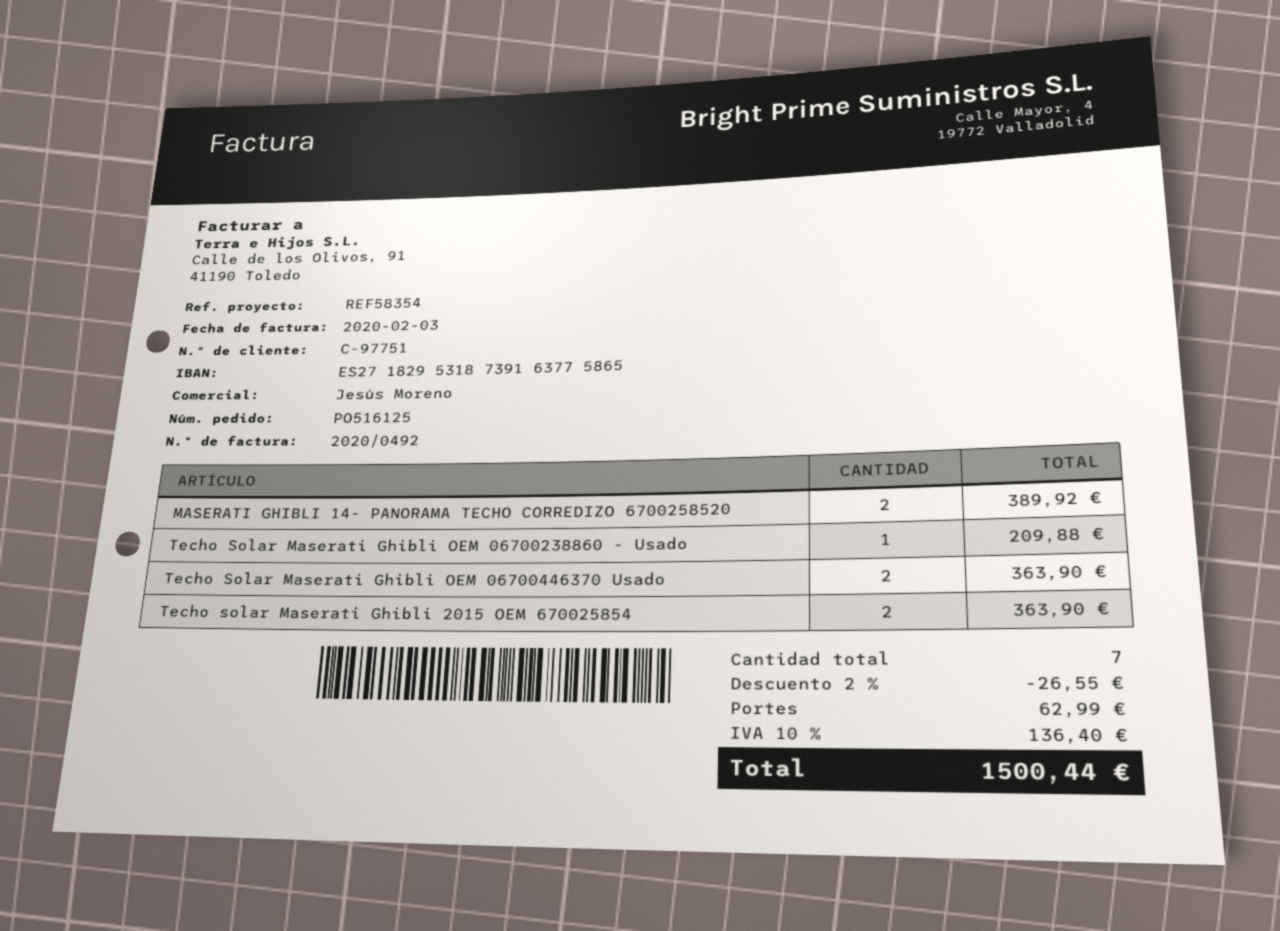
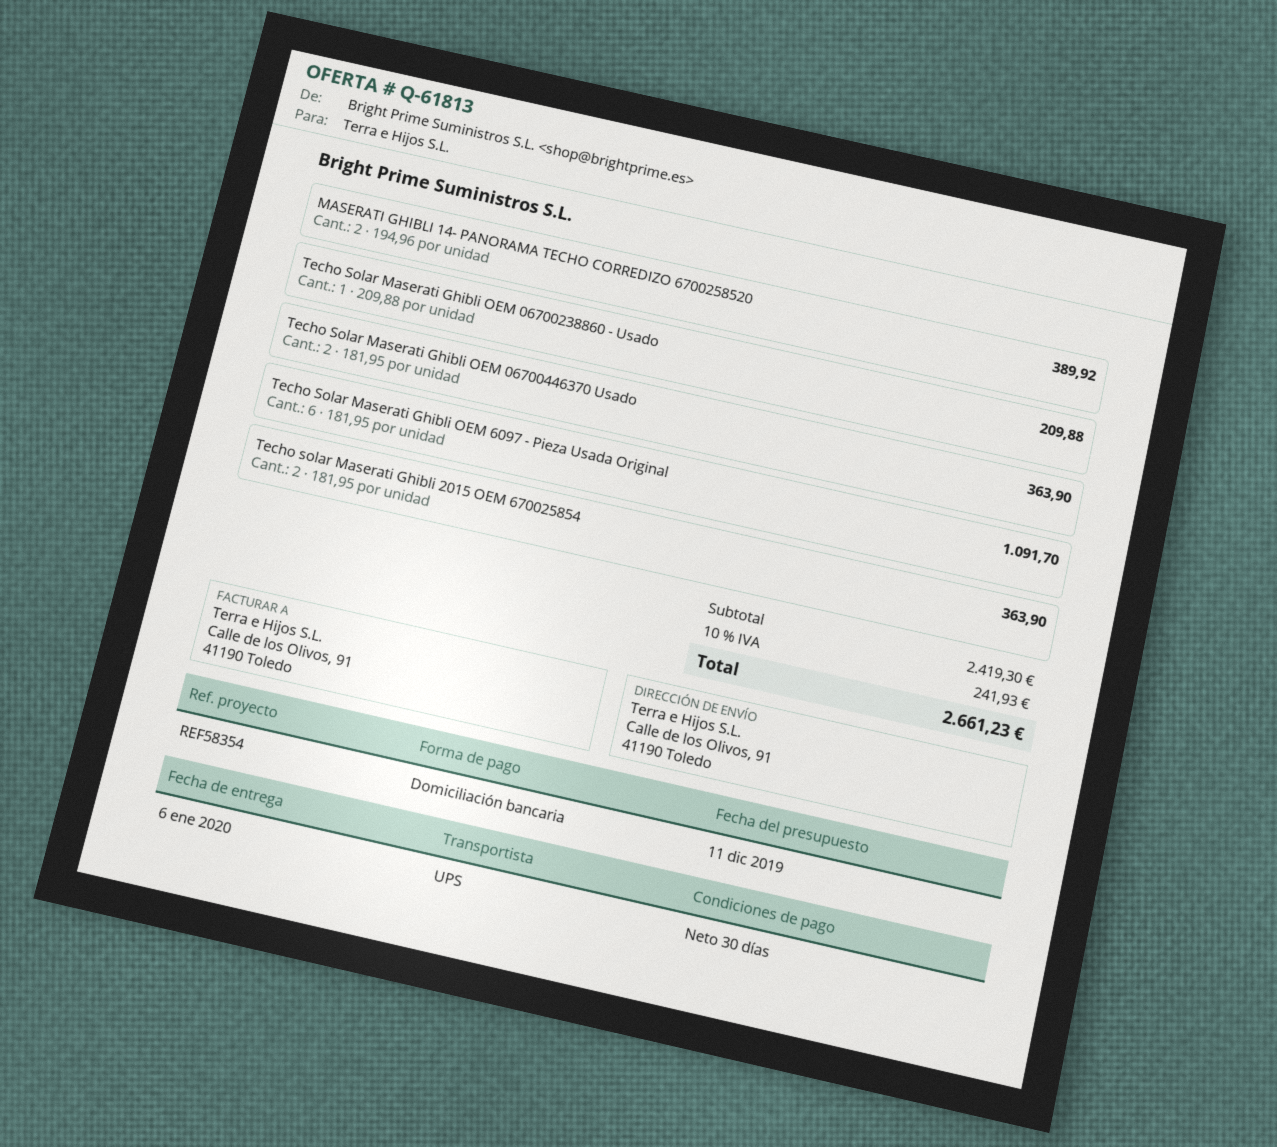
Techo Solar Maserati Ghibli OEM 6097 - Pieza Usada Original: none -> 6 for 1091.70
discount: 2% = 26.55 -> none
shipping: 62.99 -> none
tax: 10% = 136.40 -> 10% = 241.93
total: 1500.44 -> 2661.23

